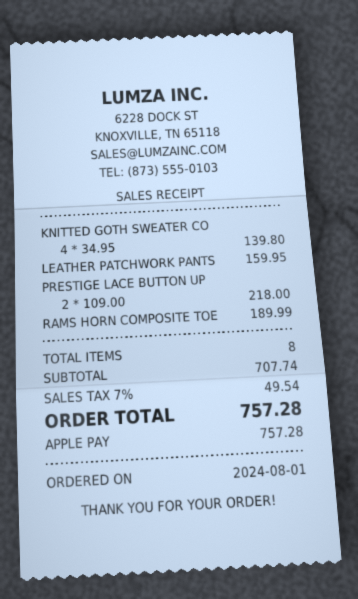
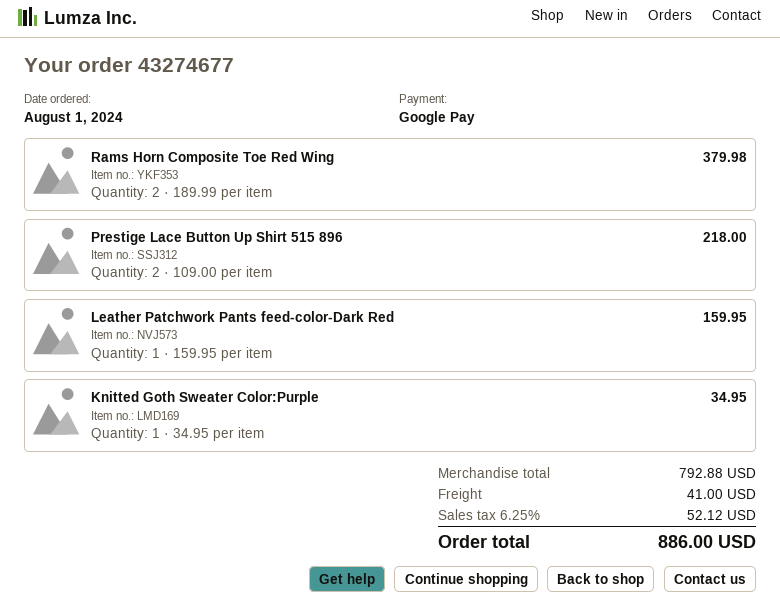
payment method: Apple Pay -> Google Pay
KNITTED GOTH SWEATER CO: 4 x 34.95 = 139.80 -> 1 x 34.95 = 34.95
RAMS HORN COMPOSITE TOE: 1 x 189.99 = 189.99 -> 2 x 189.99 = 379.98
subtotal: 707.74 -> 792.88
shipping: none -> 41.00
tax: 7% = 49.54 -> 6.25% = 52.12
total: 757.28 -> 886.00

